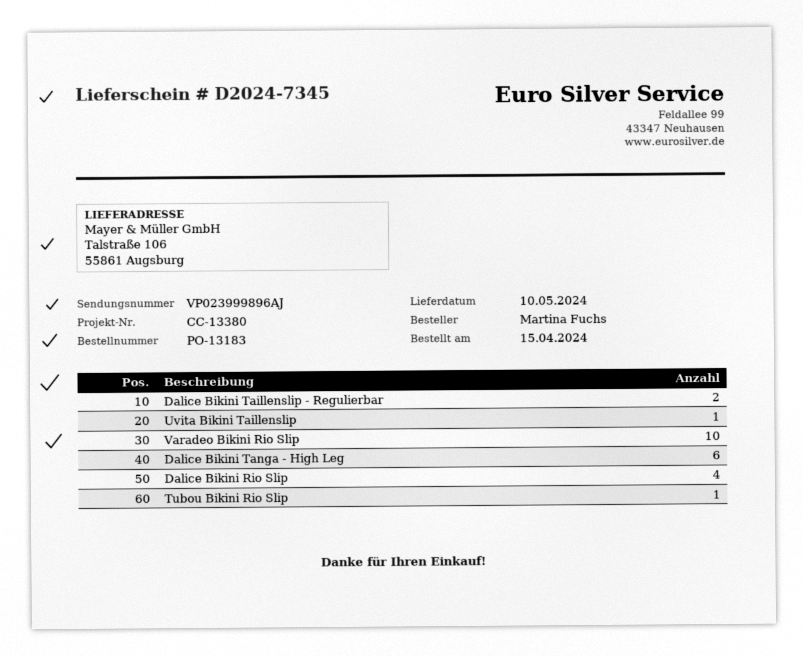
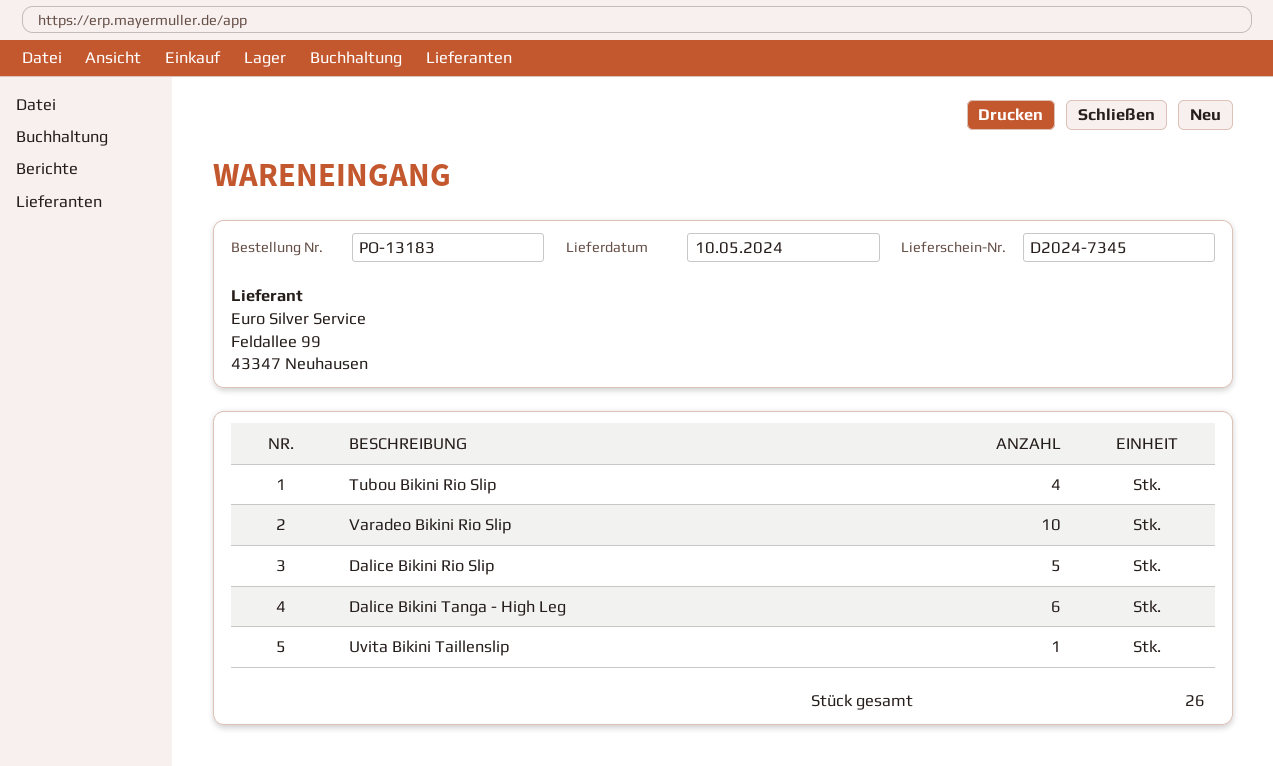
Dalice Bikini Taillenslip - Regulierbar: 2 -> none
Dalice Bikini Rio Slip: 4 -> 5
Tubou Bikini Rio Slip: 1 -> 4

